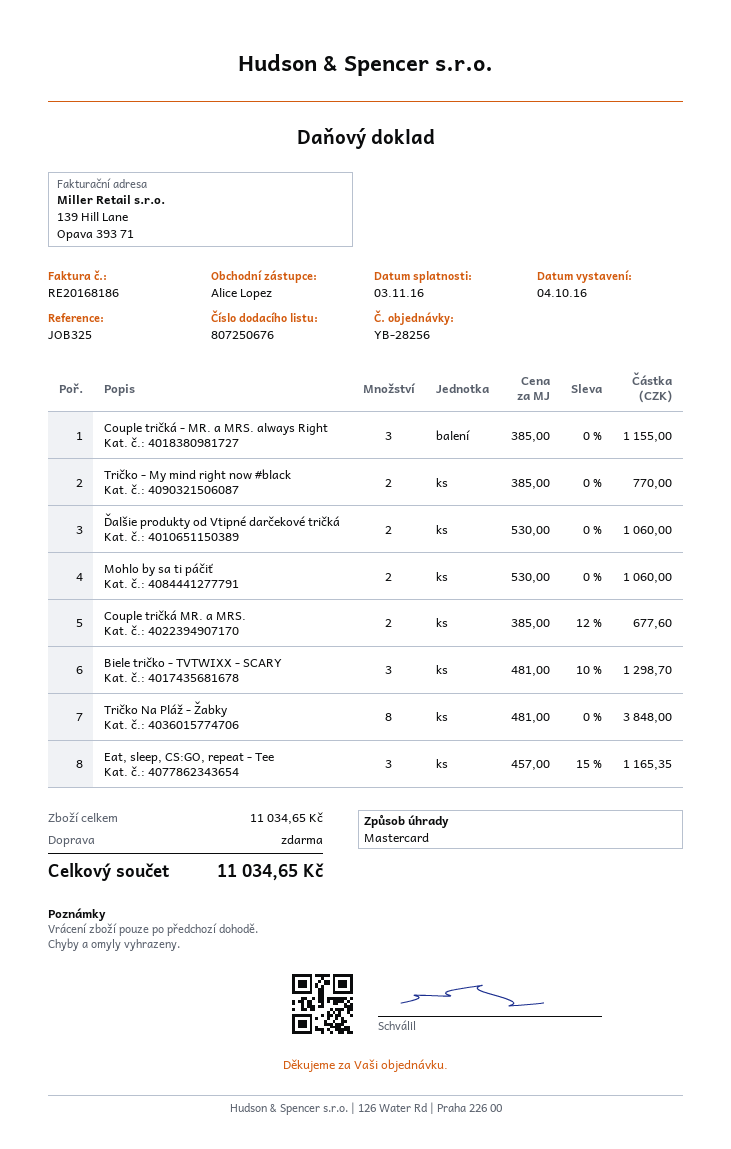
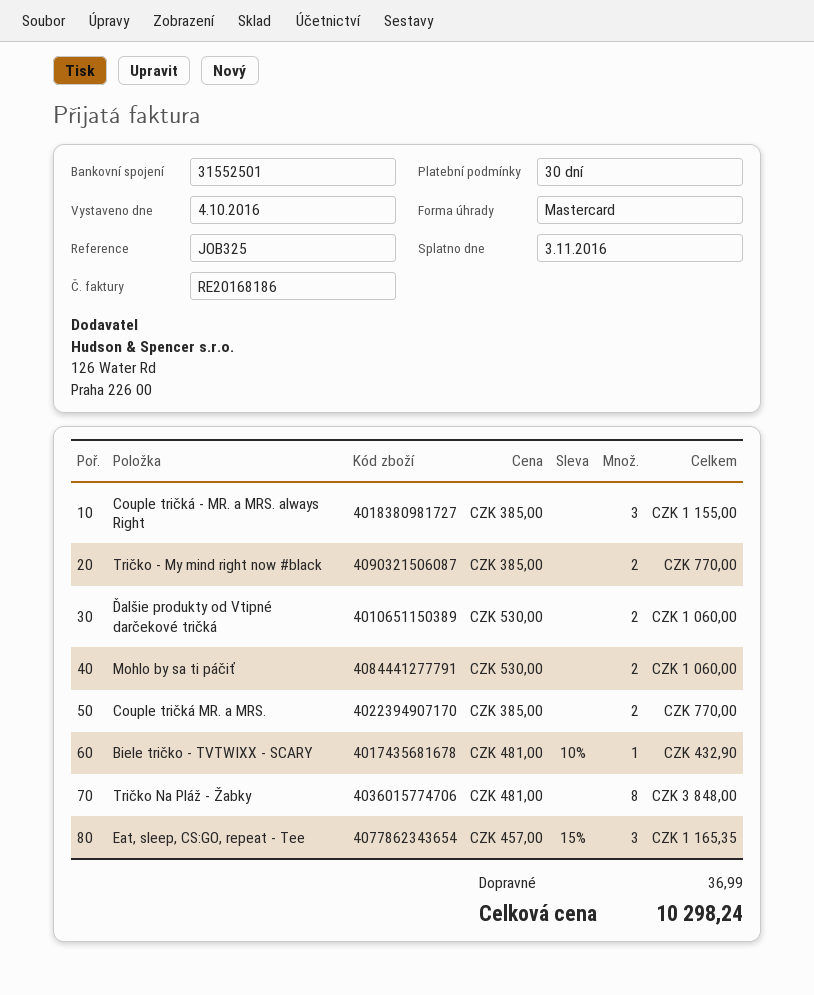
Couple tričká MR. a MRS.: 2 x 385.00 - 12% = 677.60 -> 2 x 385.00 = 770.00
Biele tričko - TVTWIXX - SCARY: 3 x 481.00 - 10% = 1298.70 -> 1 x 481.00 - 10% = 432.90
shipping: 0.00 -> 36.99
total: 11034.65 -> 10298.24

